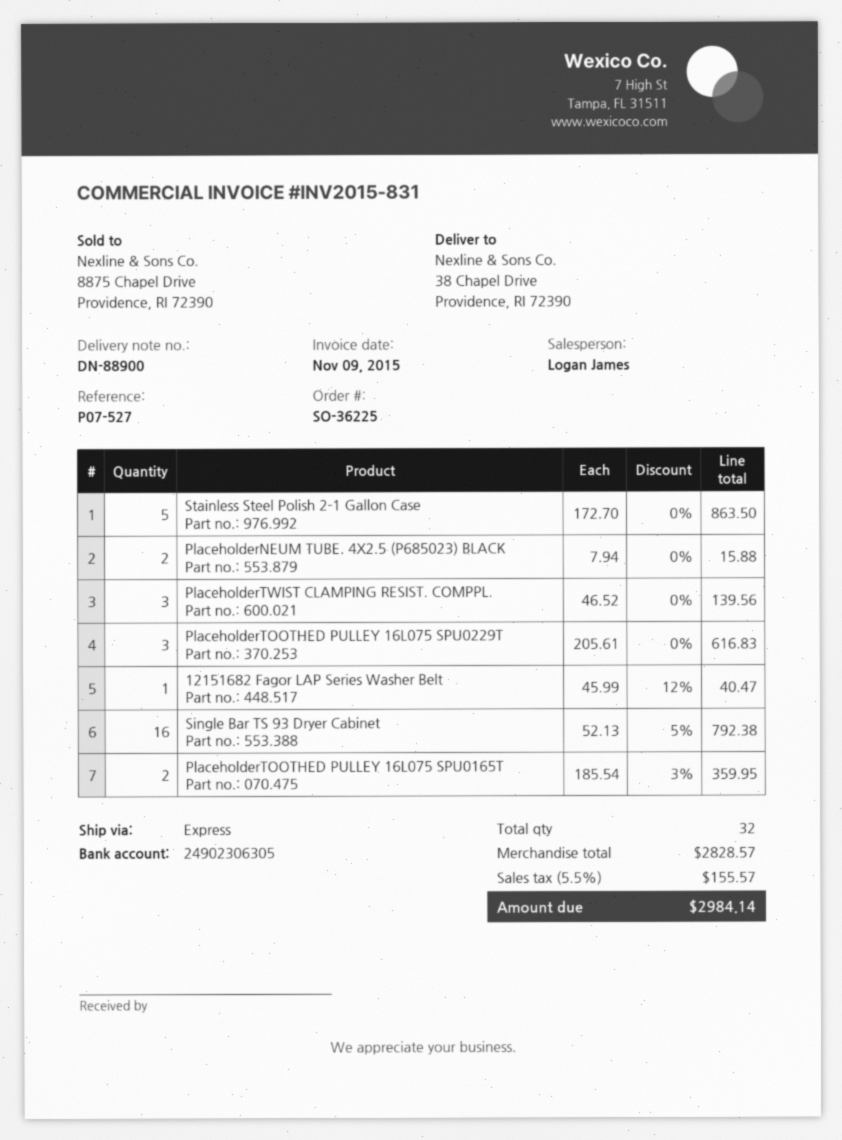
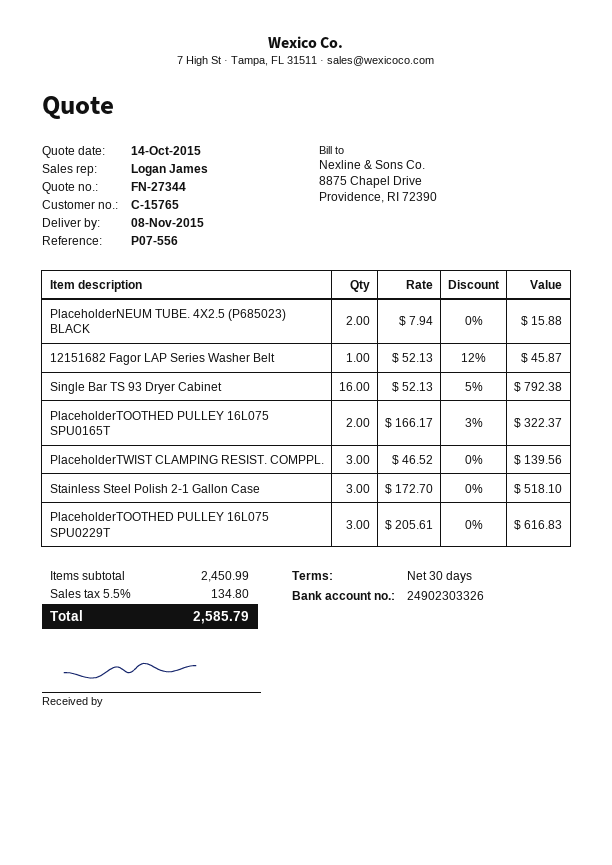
reference: P07-527 -> P07-556
bank account: 24902306305 -> 24902303326
Stainless Steel Polish 2-1 Gallon Case: 5 x 172.70 = 863.50 -> 3 x 172.70 = 518.10
12151682 Fagor LAP Series Washer Belt: 1 x 45.99 - 12% = 40.47 -> 1 x 52.13 - 12% = 45.87
PlaceholderTOOTHED PULLEY 16L075 SPU0165T: 2 x 185.54 - 3% = 359.95 -> 2 x 166.17 - 3% = 322.37
subtotal: 2828.57 -> 2450.99
tax: 5.5% = 155.57 -> 5.5% = 134.80
total: 2984.14 -> 2585.79

